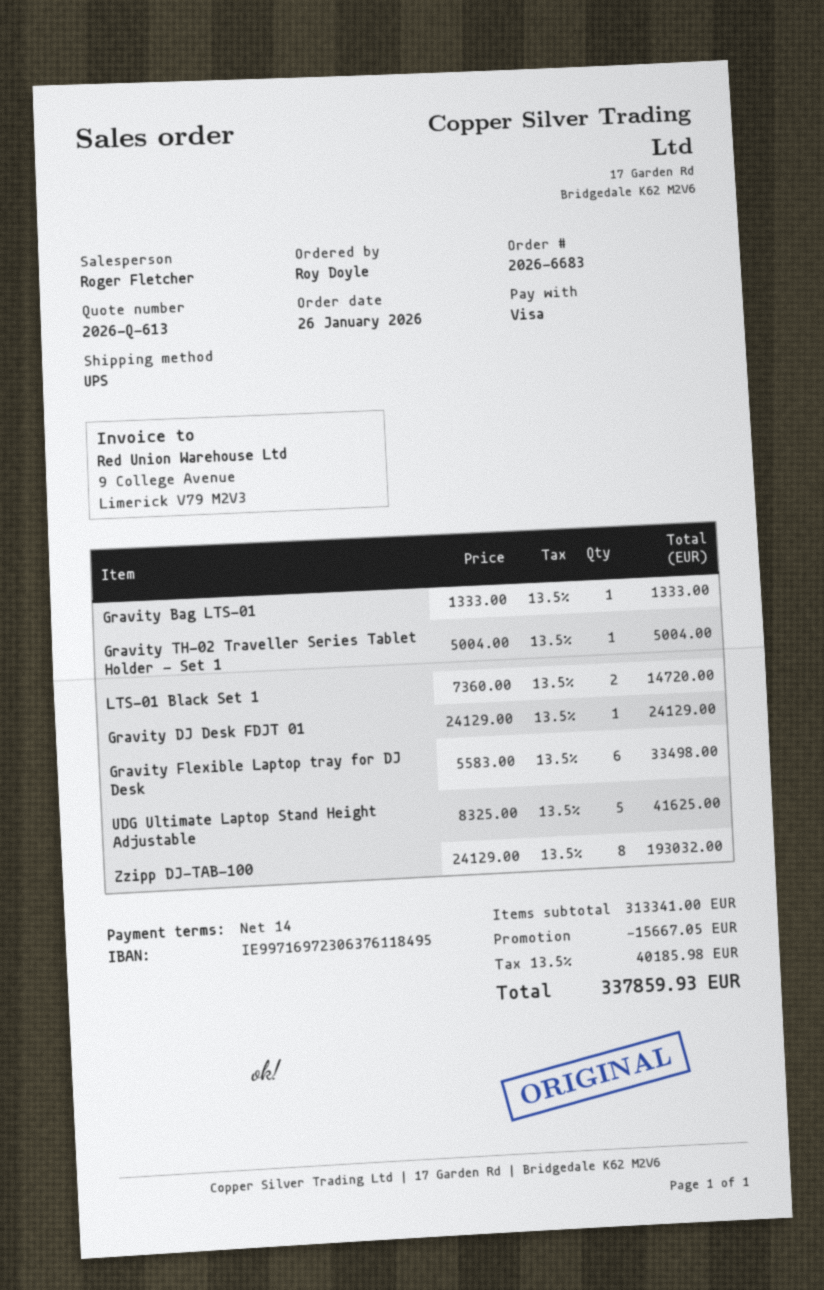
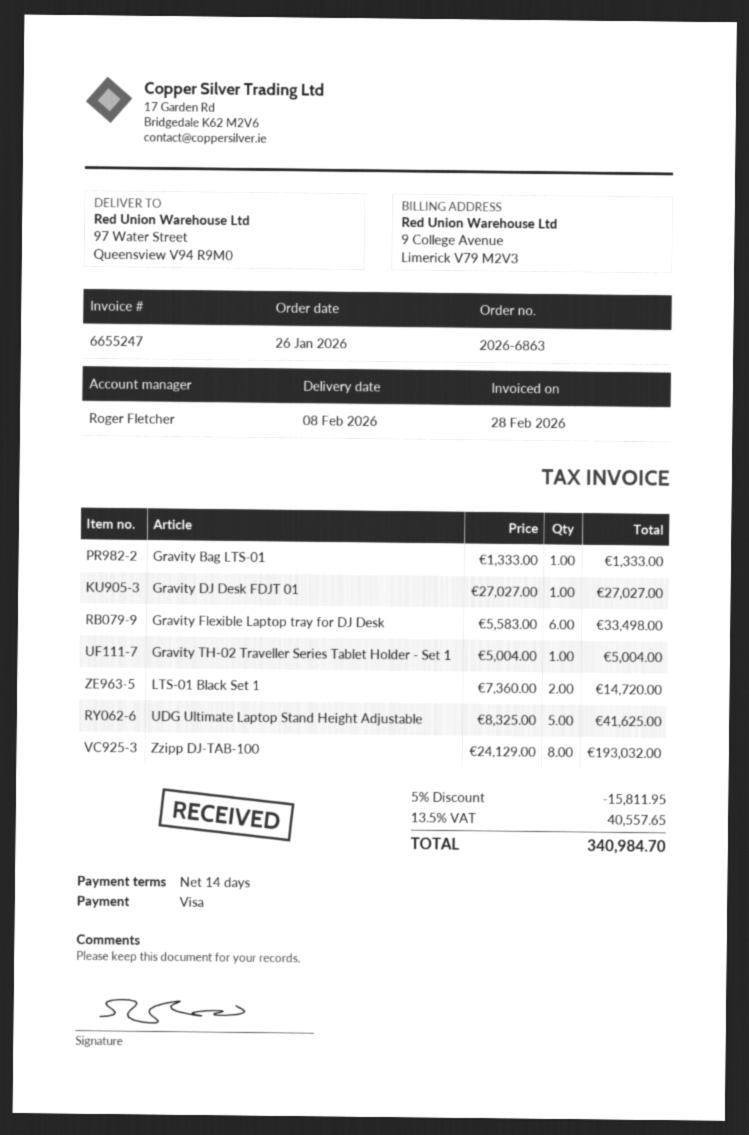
order number: 2026-6683 -> 2026-6863
Gravity DJ Desk FDJT 01: 1 x 24129.00 = 24129.00 -> 1 x 27027.00 = 27027.00
discount: 15667.05 -> 15811.95
tax: 13.5% = 40185.98 -> 13.5% = 40557.65
total: 337859.93 -> 340984.70

